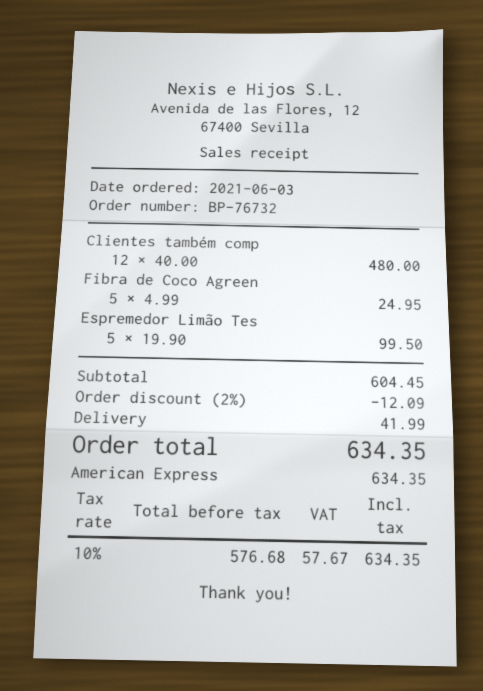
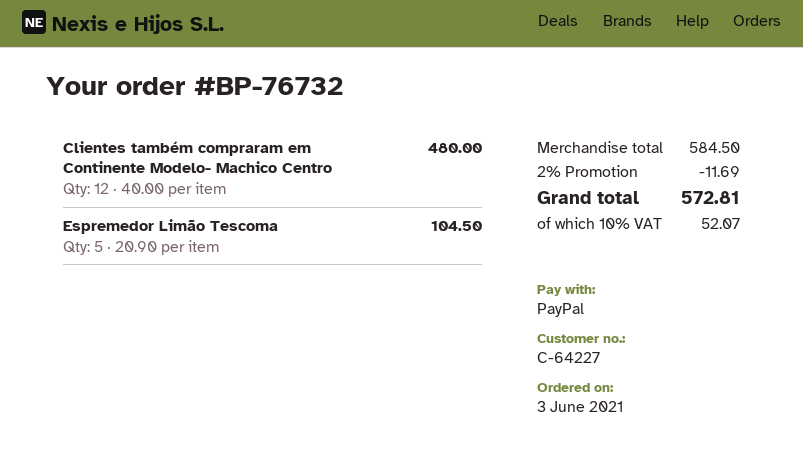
payment method: American Express -> PayPal
Fibra de Coco Agreen: 5 x 4.99 = 24.95 -> none
Espremedor Limão Tes: 5 x 19.90 = 99.50 -> 5 x 20.90 = 104.50
subtotal: 604.45 -> 584.50
discount: 2% = 12.09 -> 2% = 11.69
shipping: 41.99 -> none
tax: 10% = 57.67 -> 10% = 52.07
total: 634.35 -> 572.81

